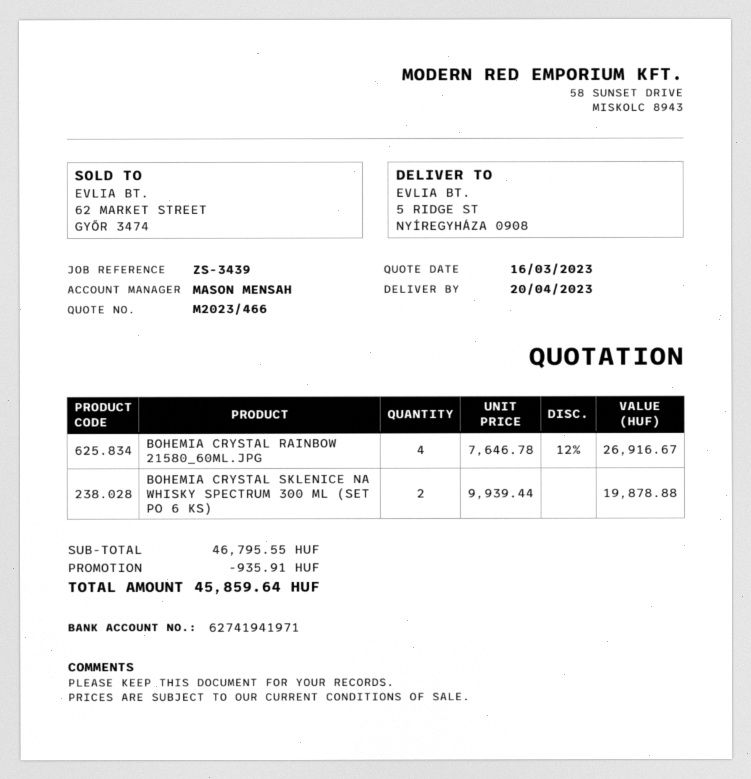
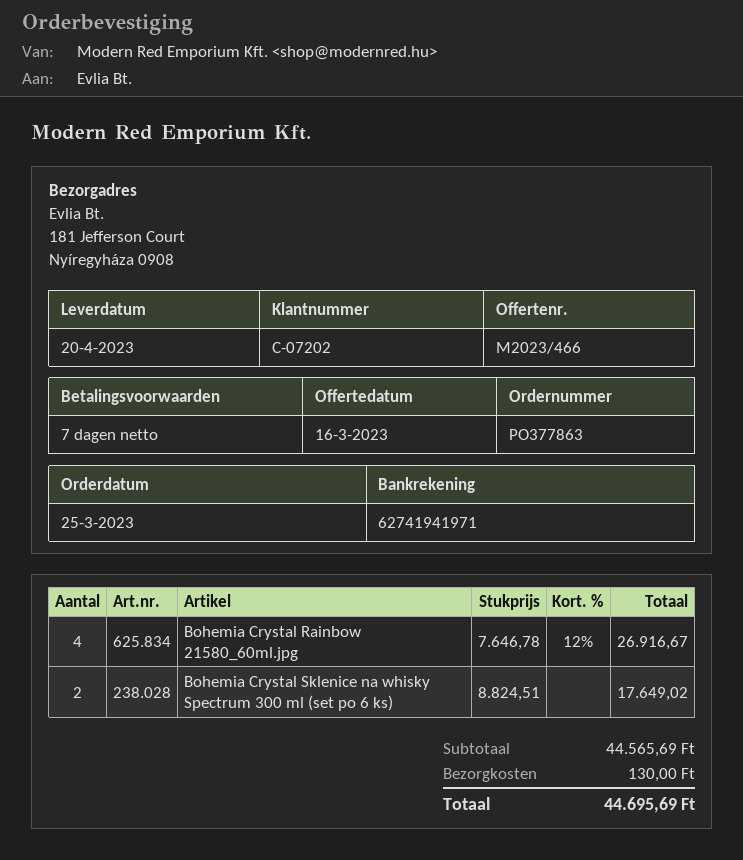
ship to: 5 RIDGE ST, NYÍREGYHÁZA 0908 -> 181 Jefferson Court, Nyíregyháza 0908
BOHEMIA CRYSTAL SKLENICE NA WHISKY SPECTRUM 300 ML (SET PO 6 KS): 2 x 9939.44 = 19878.88 -> 2 x 8824.51 = 17649.02
subtotal: 46795.55 -> 44565.69
discount: 935.91 -> none
shipping: none -> 130.00
total: 45859.64 -> 44695.69

